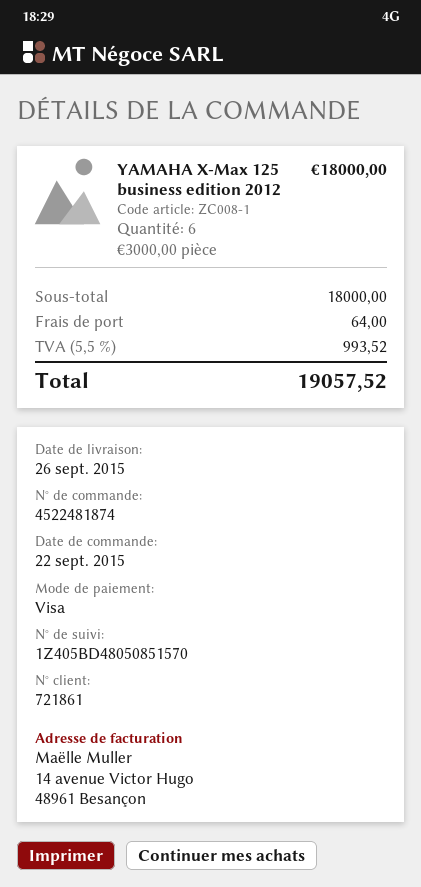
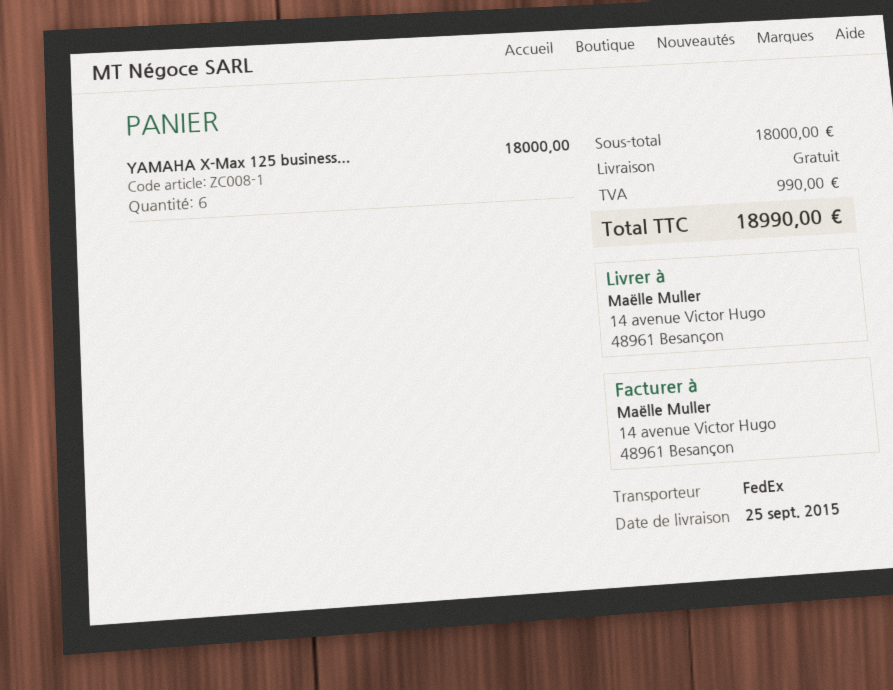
delivery date: 2015-09-26 -> 2015-09-25
shipping: 64.00 -> 0.00
tax: 993.52 -> 990.00
total: 19057.52 -> 18990.00

